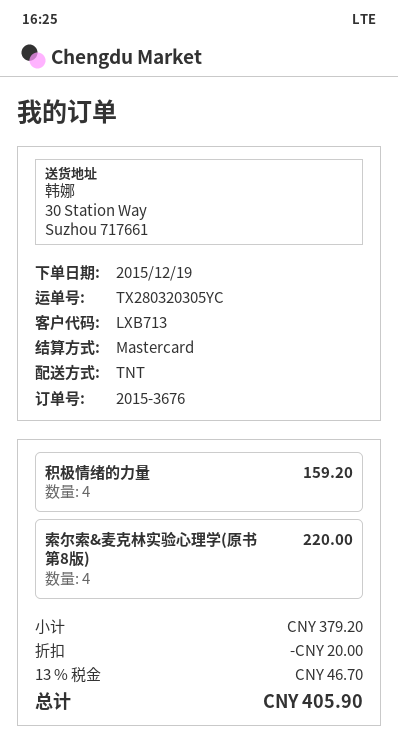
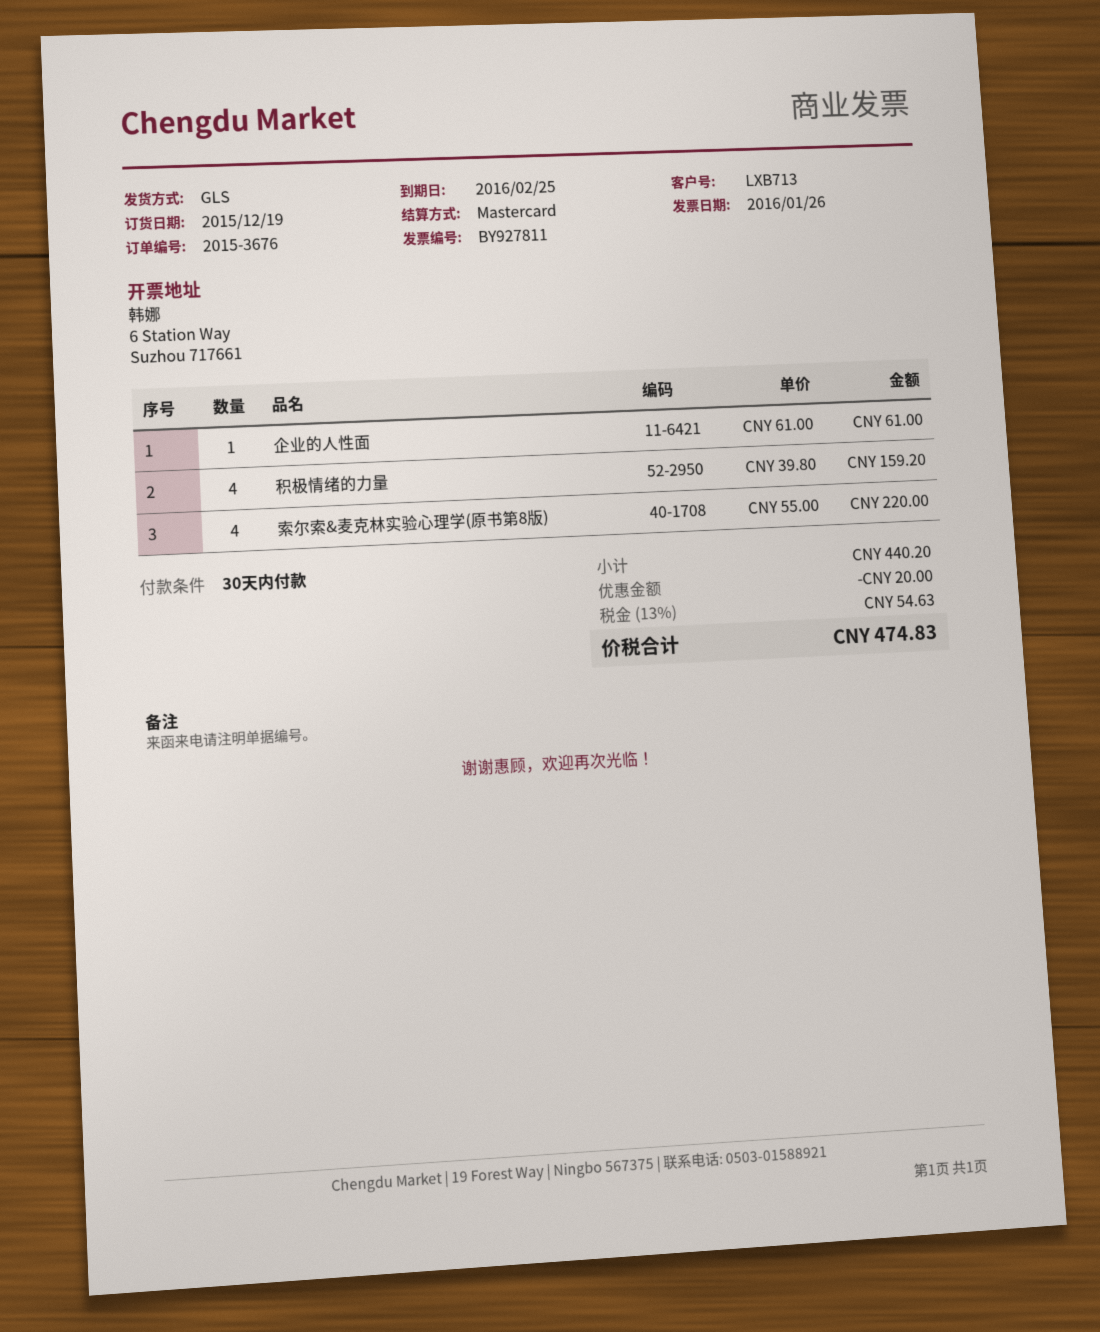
shipping method: TNT -> GLS
企业的人性面: none -> 1 for 61.00
subtotal: 379.20 -> 440.20
tax: 13% = 46.70 -> 13% = 54.63
total: 405.90 -> 474.83

